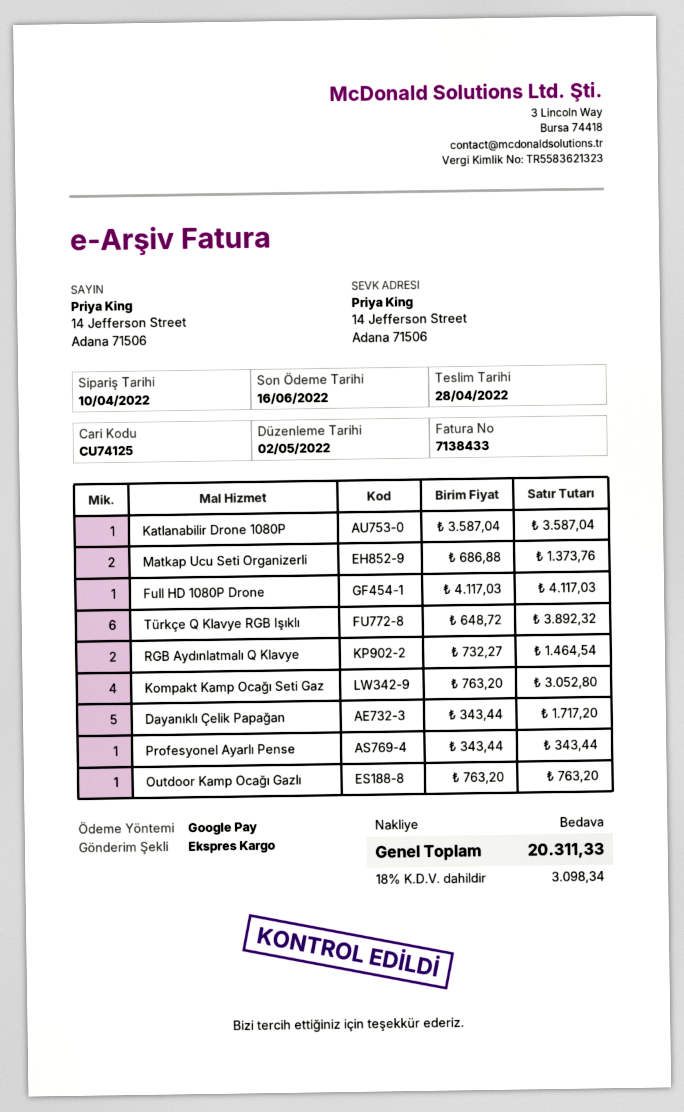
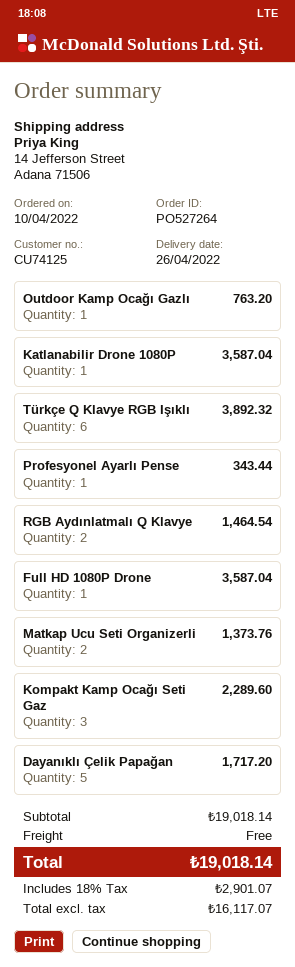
delivery date: 2022-04-28 -> 2022-04-26
Full HD 1080P Drone: 1 for 4117.03 -> 1 for 3587.04
Kompakt Kamp Ocağı Seti Gaz: 4 for 3052.80 -> 3 for 2289.60
tax: 18% = 3098.34 -> 18% = 2901.07
total: 20311.33 -> 19018.14

